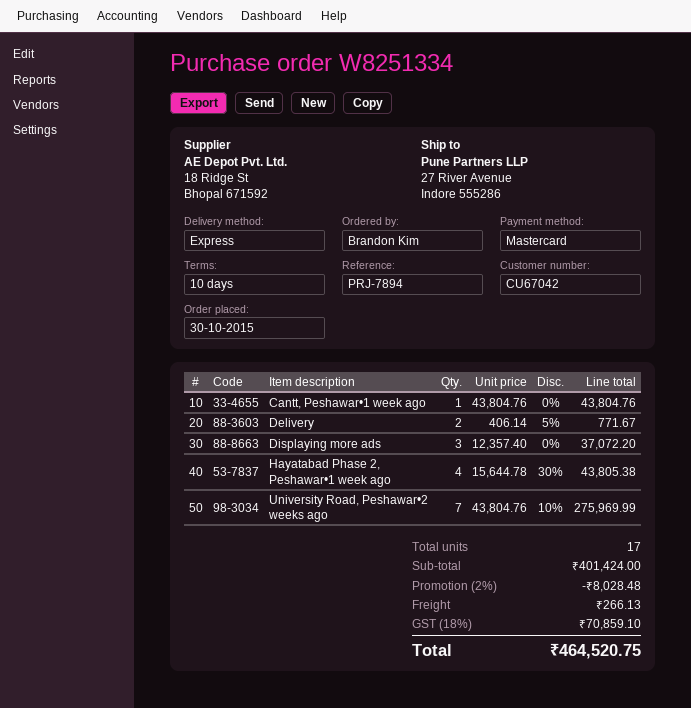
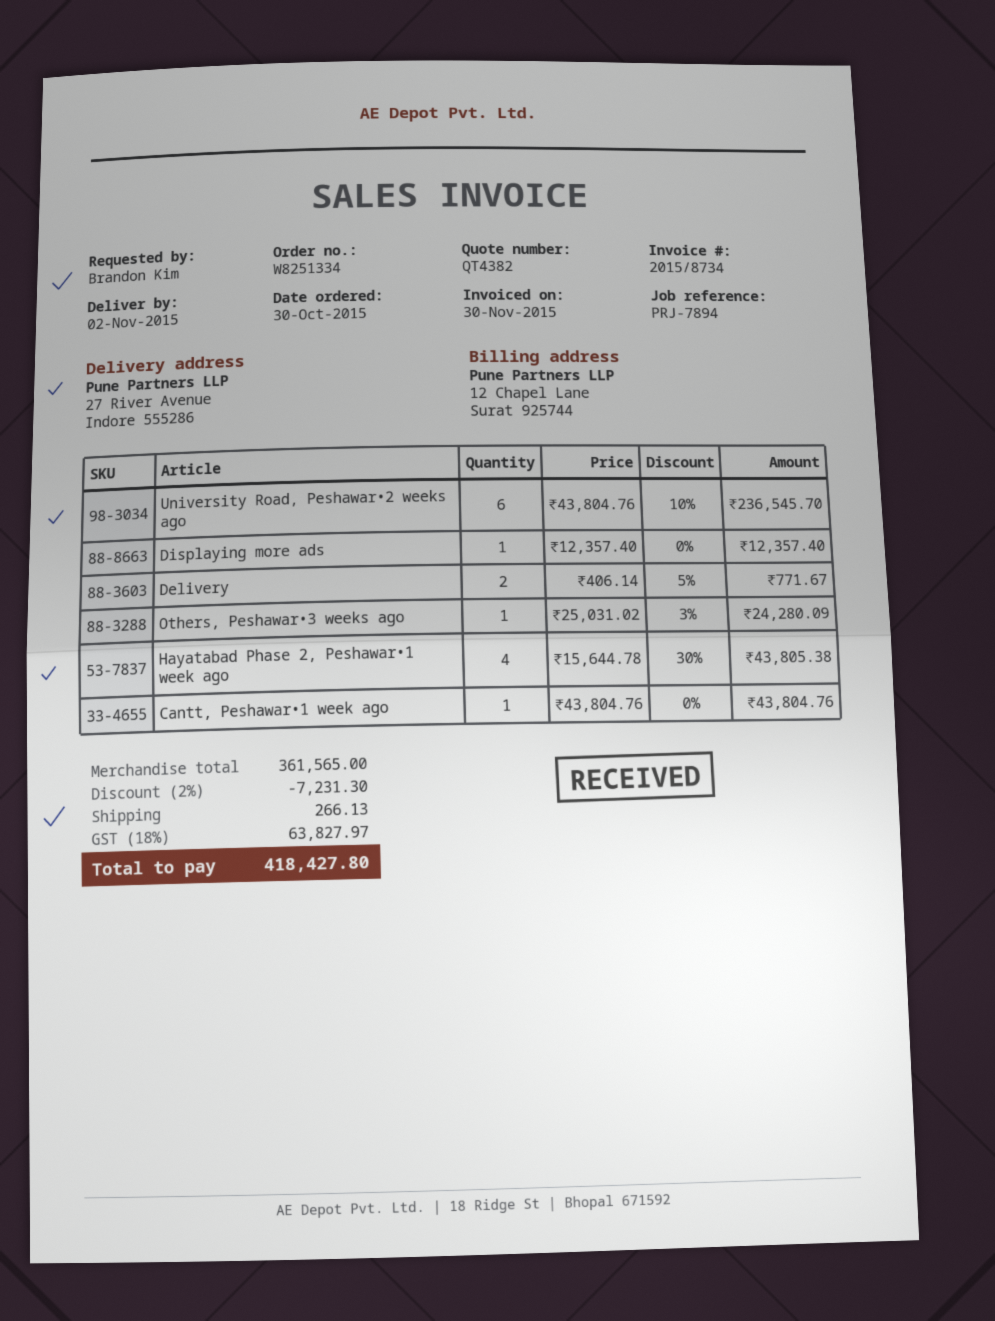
Displaying more ads: 3 x 12357.40 = 37072.20 -> 1 x 12357.40 = 12357.40
University Road, Peshawar•2 weeks ago: 7 x 43804.76 - 10% = 275969.99 -> 6 x 43804.76 - 10% = 236545.70
Others, Peshawar•3 weeks ago: none -> 1 x 25031.02 - 3% = 24280.09
subtotal: 401424.00 -> 361565.00
discount: 2% = 8028.48 -> 2% = 7231.30
tax: 18% = 70859.10 -> 18% = 63827.97
total: 464520.75 -> 418427.80

